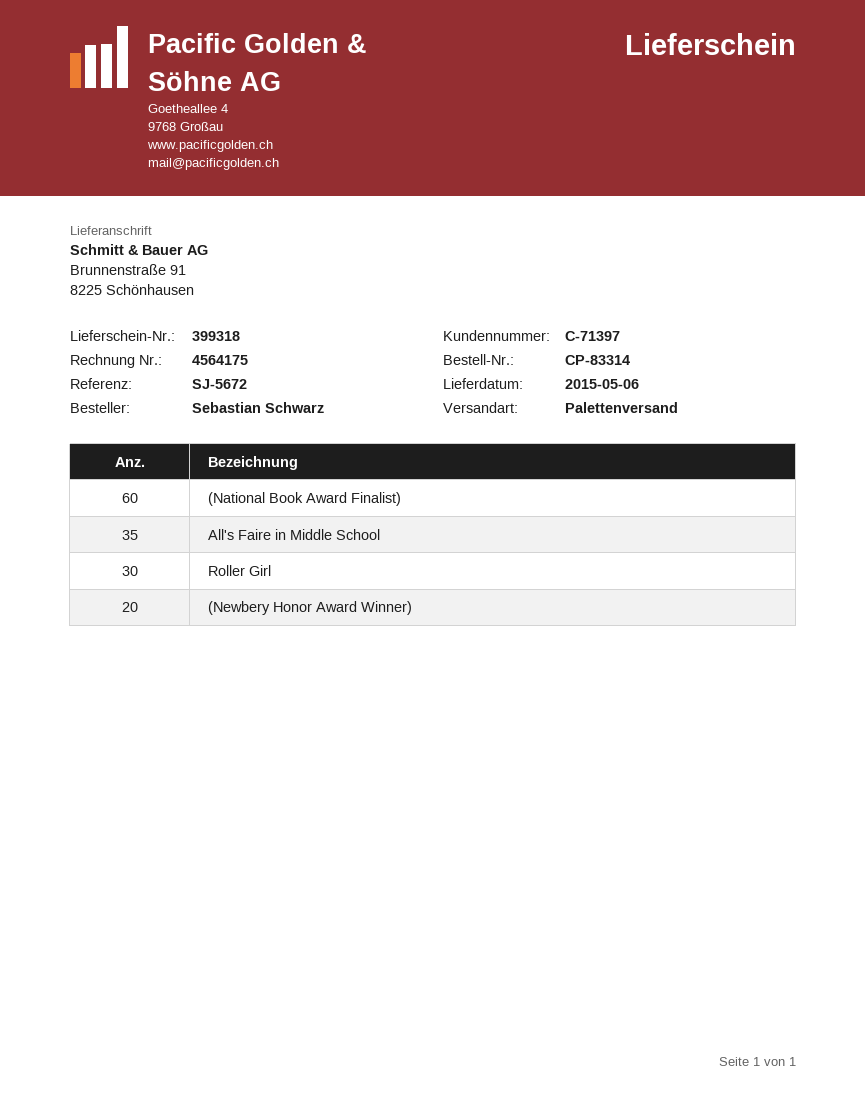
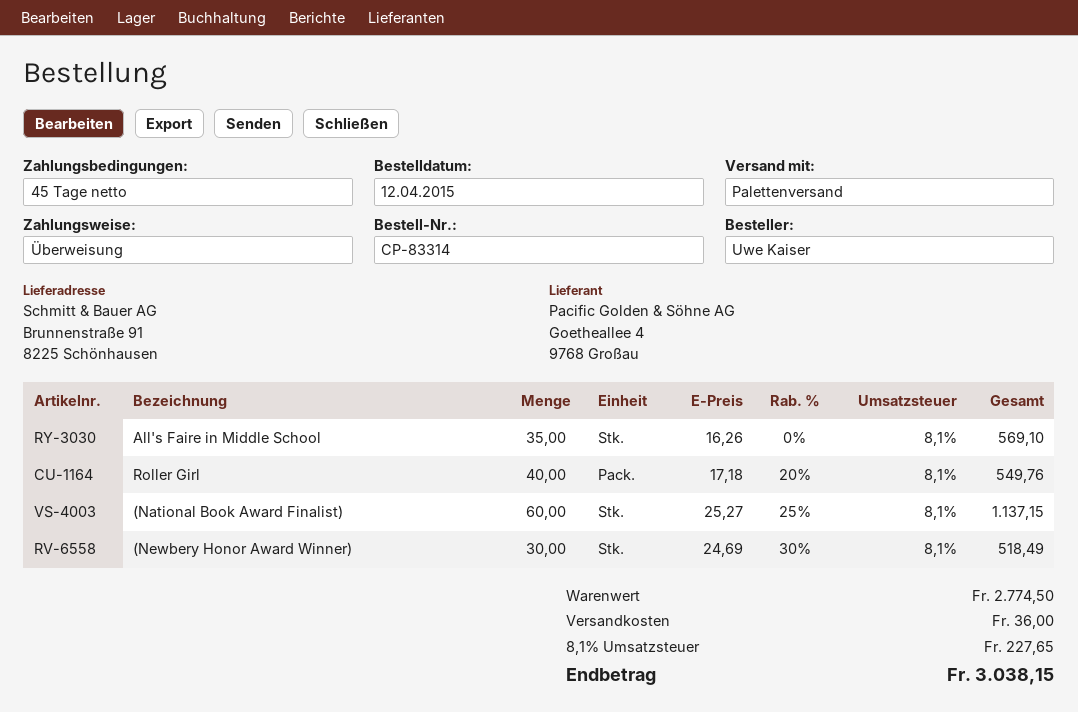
ordered by: Sebastian Schwarz -> Uwe Kaiser
Roller Girl: 30 -> 40
(Newbery Honor Award Winner): 20 -> 30

